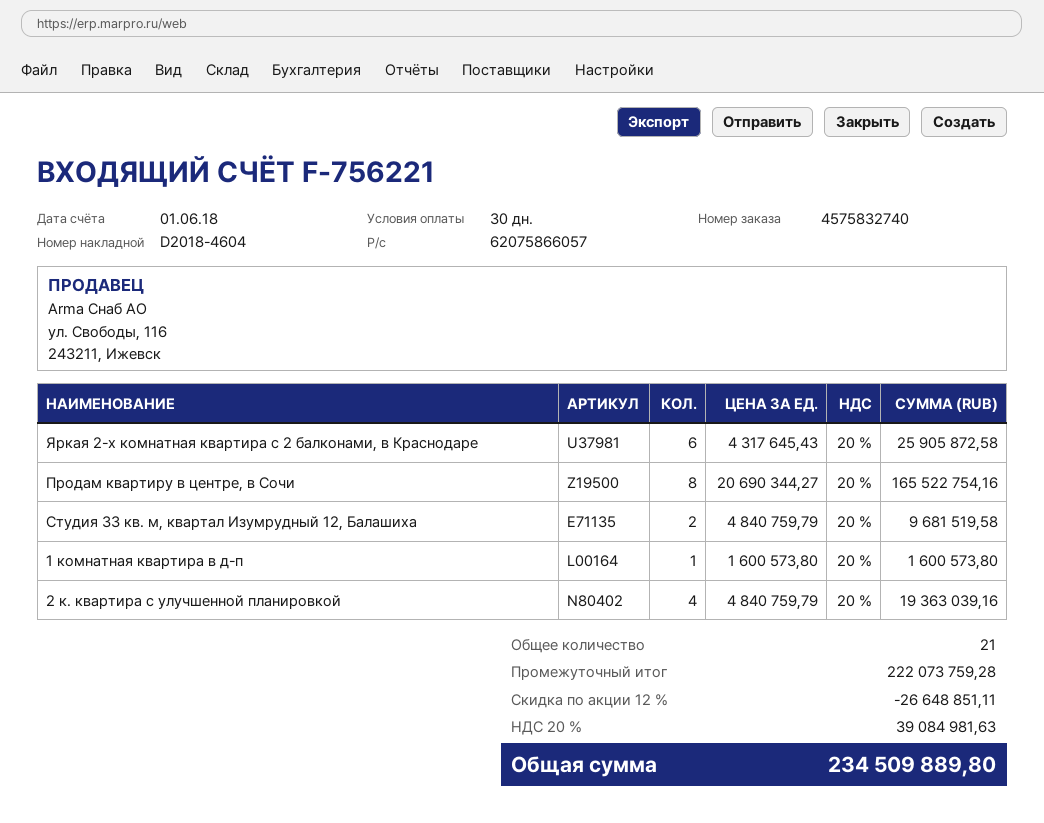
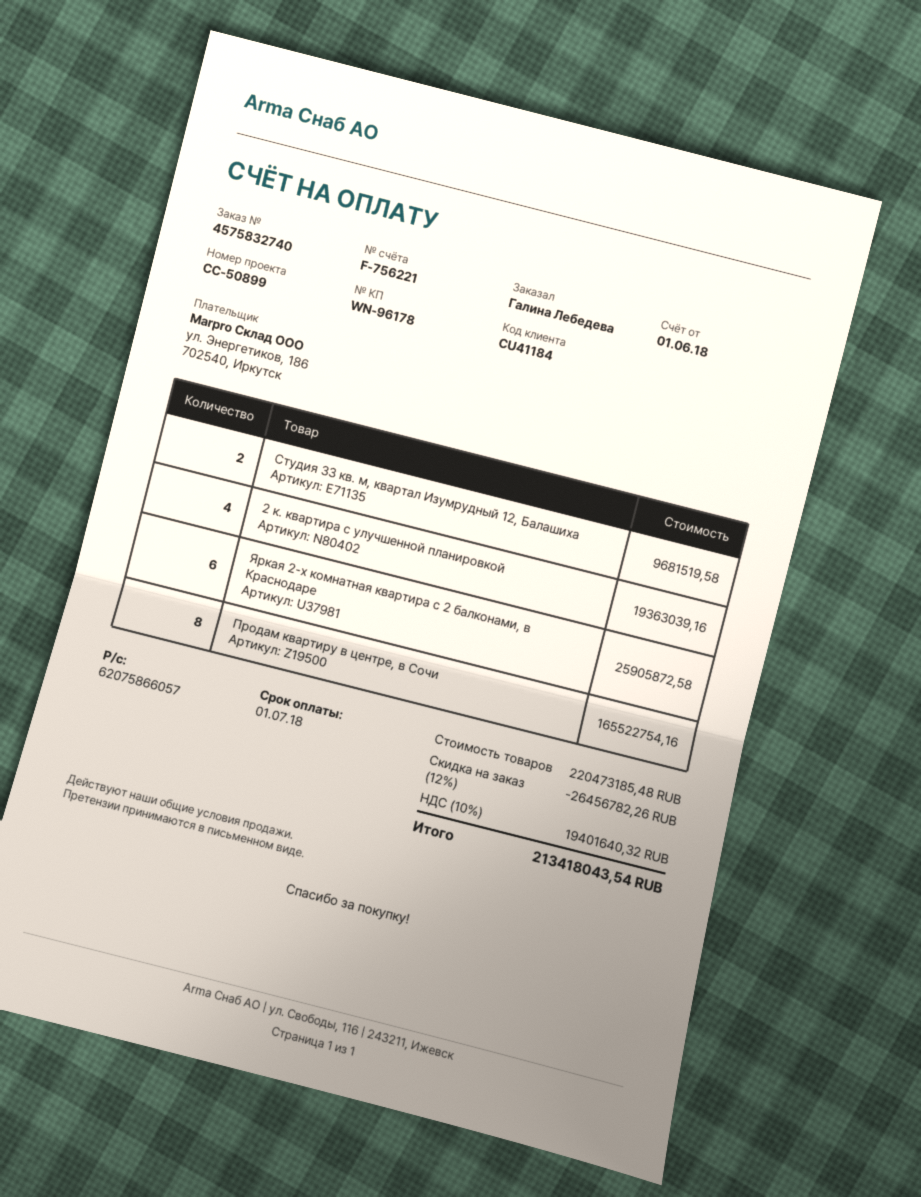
1 комнатная квартира в д-п: 1 for 1600573.80 -> none
subtotal: 222073759.28 -> 220473185.48
discount: 12% = 26648851.11 -> 12% = 26456782.26
tax: 20% = 39084981.63 -> 10% = 19401640.32
total: 234509889.80 -> 213418043.54

